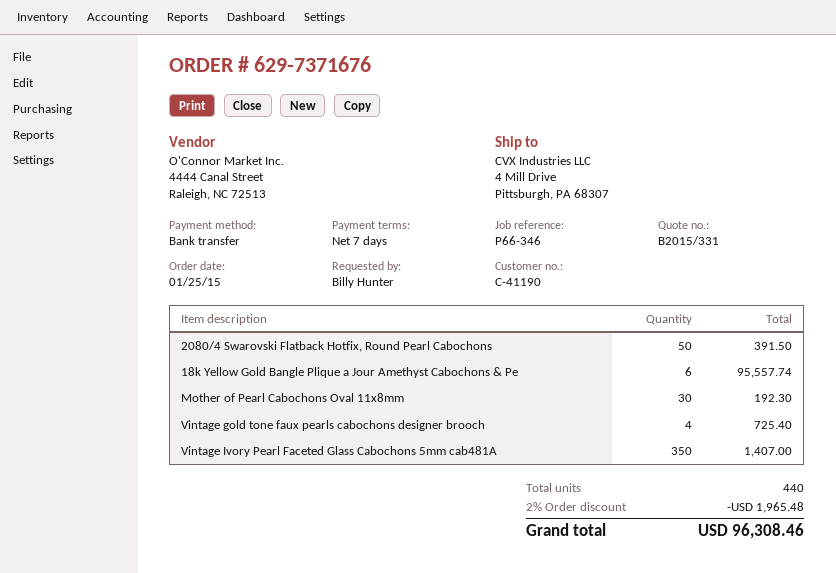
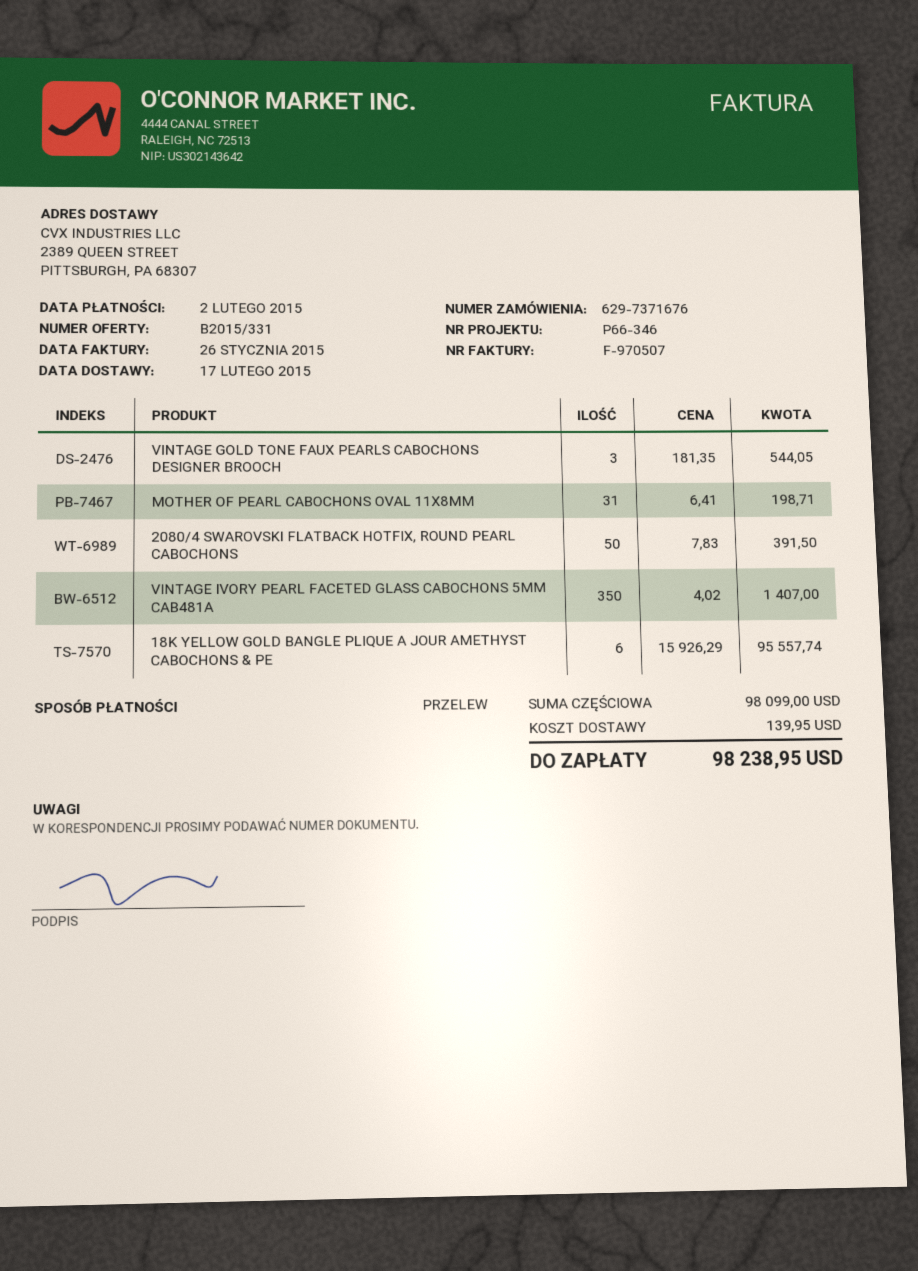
ship to: 4 Mill Drive, Pittsburgh, PA 68307 -> 2389 QUEEN STREET, PITTSBURGH, PA 68307
Mother of Pearl Cabochons Oval 11x8mm: 30 for 192.30 -> 31 for 198.71
Vintage gold tone faux pearls cabochons designer brooch: 4 for 725.40 -> 3 for 544.05
discount: 2% = 1965.48 -> none
shipping: none -> 139.95
total: 96308.46 -> 98238.95

